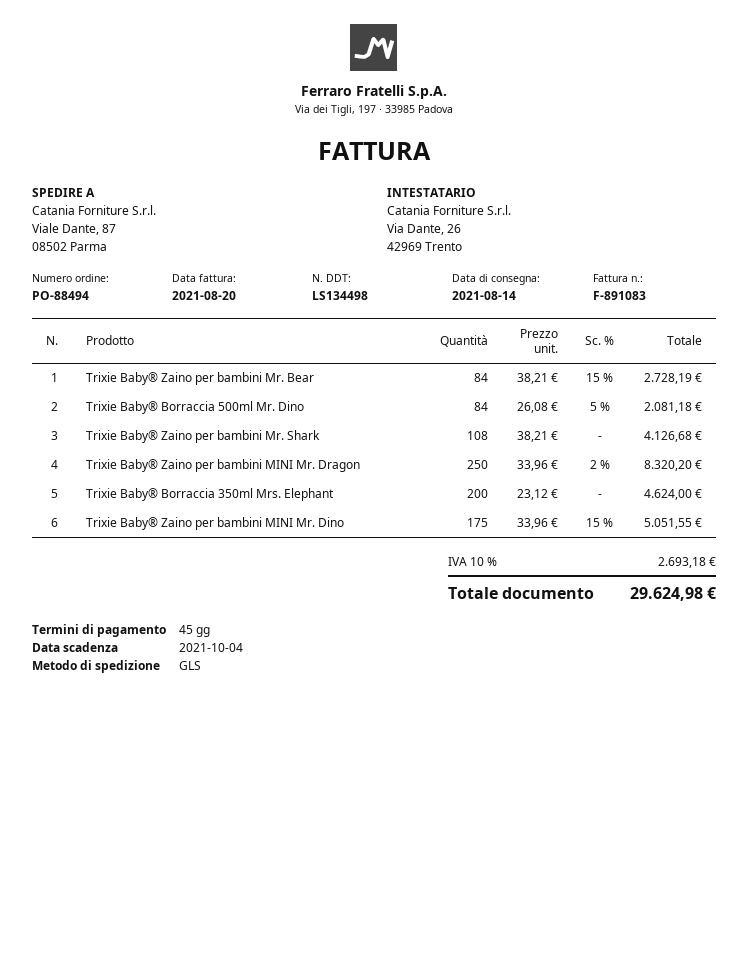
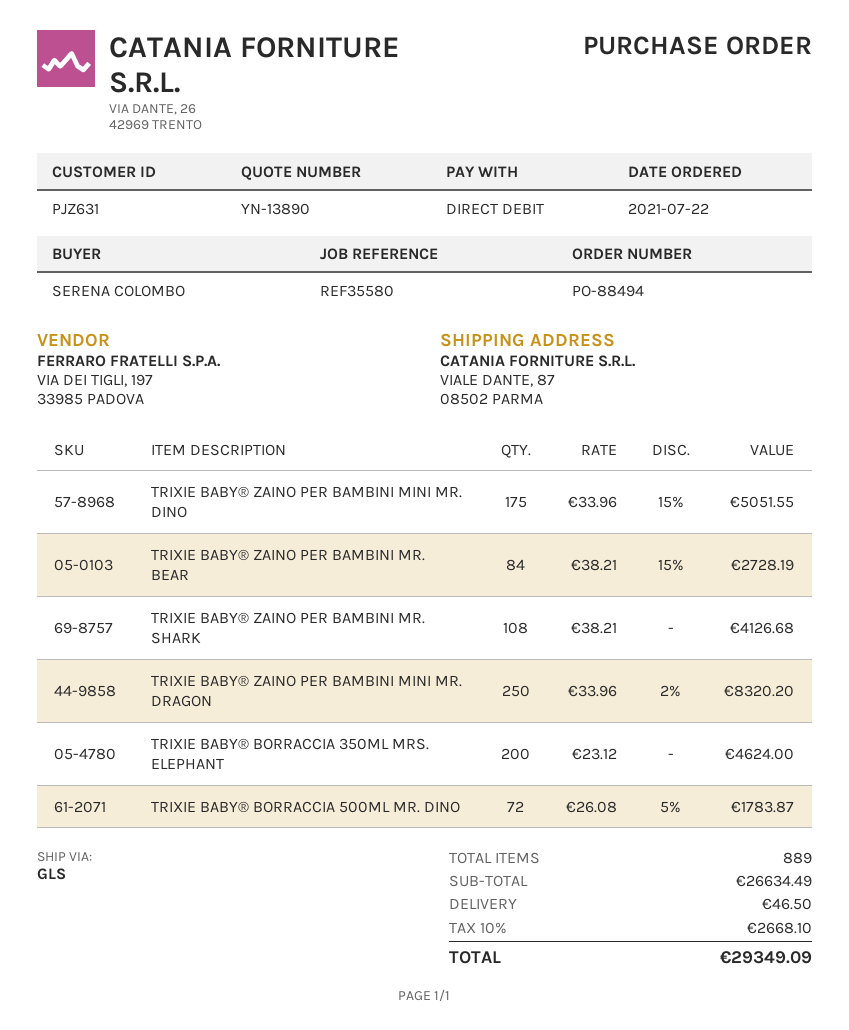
Trixie Baby® Borraccia 500ml Mr. Dino: 84 x 26.08 - 5% = 2081.18 -> 72 x 26.08 - 5% = 1783.87
shipping: none -> 46.50
tax: 10% = 2693.18 -> 10% = 2668.10
total: 29624.98 -> 29349.09

